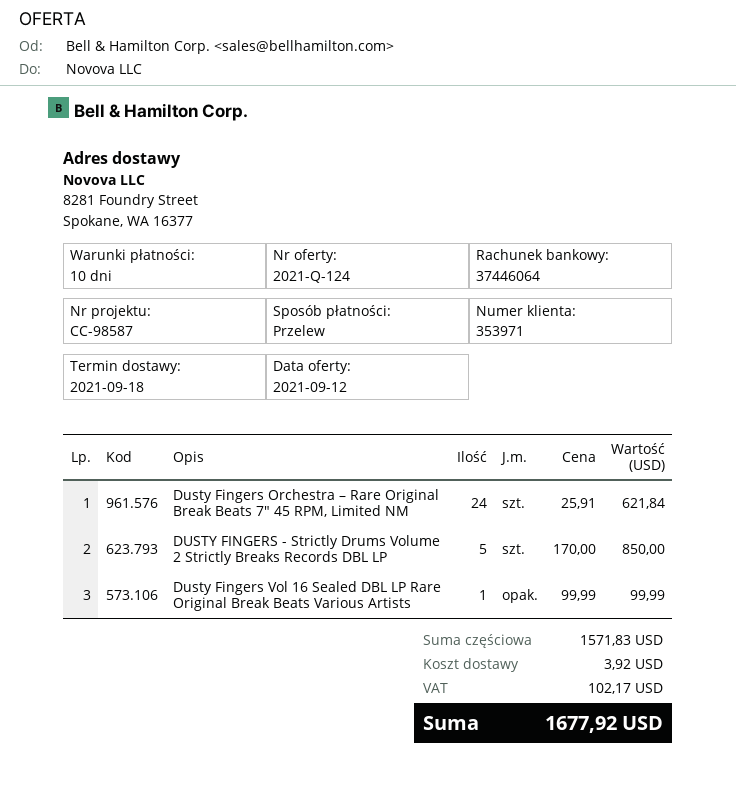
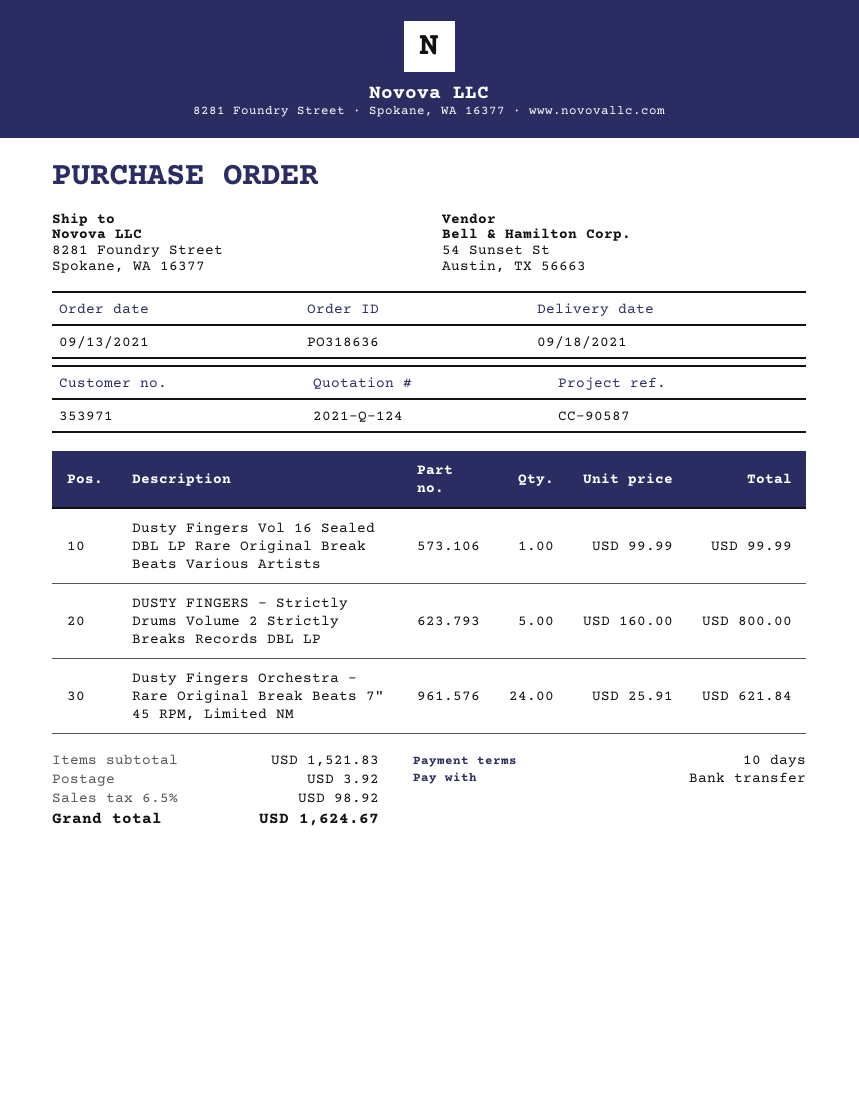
reference: CC-98587 -> CC-90587
DUSTY FINGERS - Strictly Drums Volume 2 Strictly Breaks Records DBL LP: 5 x 170.00 = 850.00 -> 5 x 160.00 = 800.00
subtotal: 1571.83 -> 1521.83
tax: 102.17 -> 98.92
total: 1677.92 -> 1624.67

